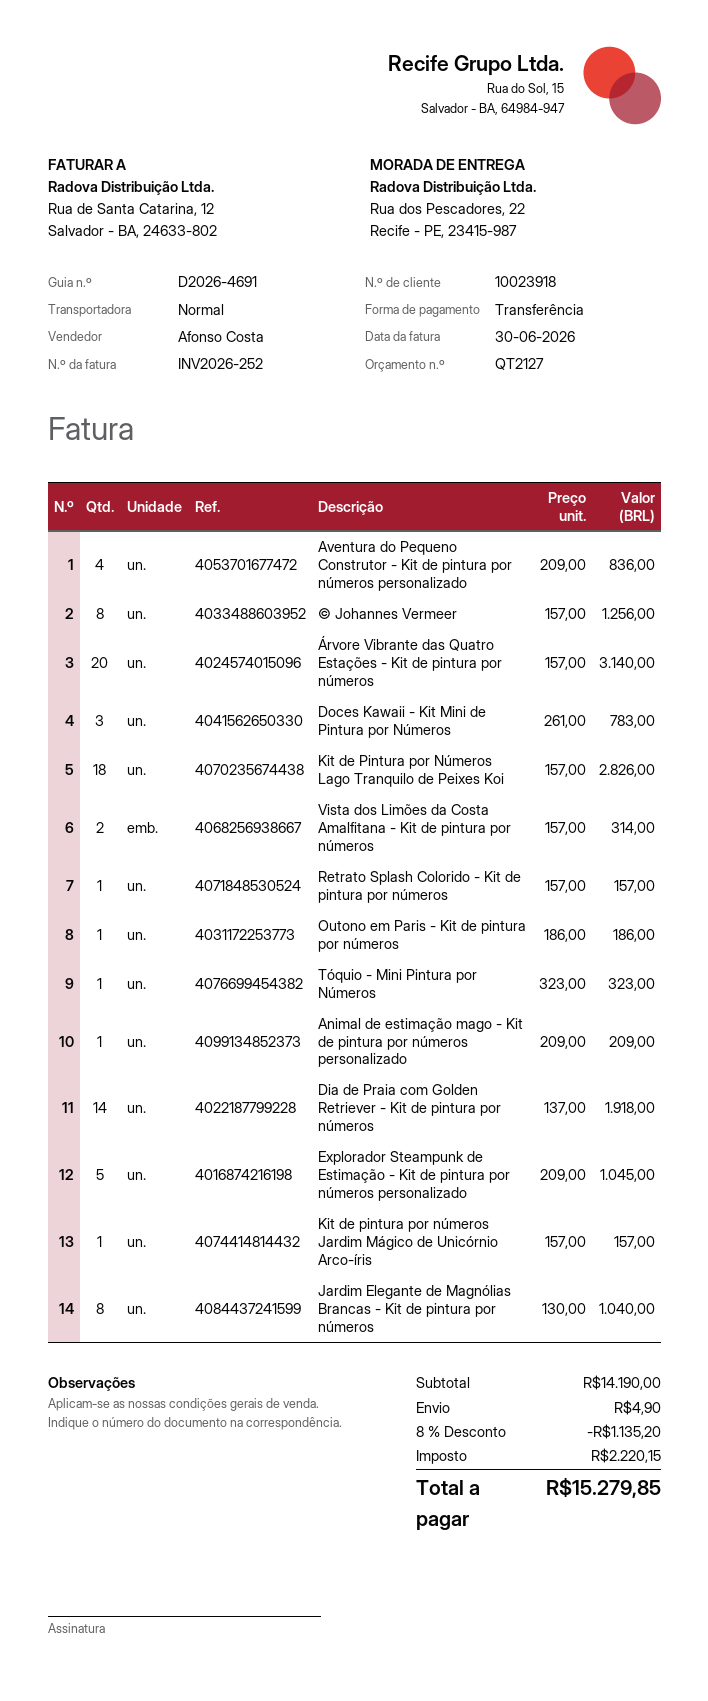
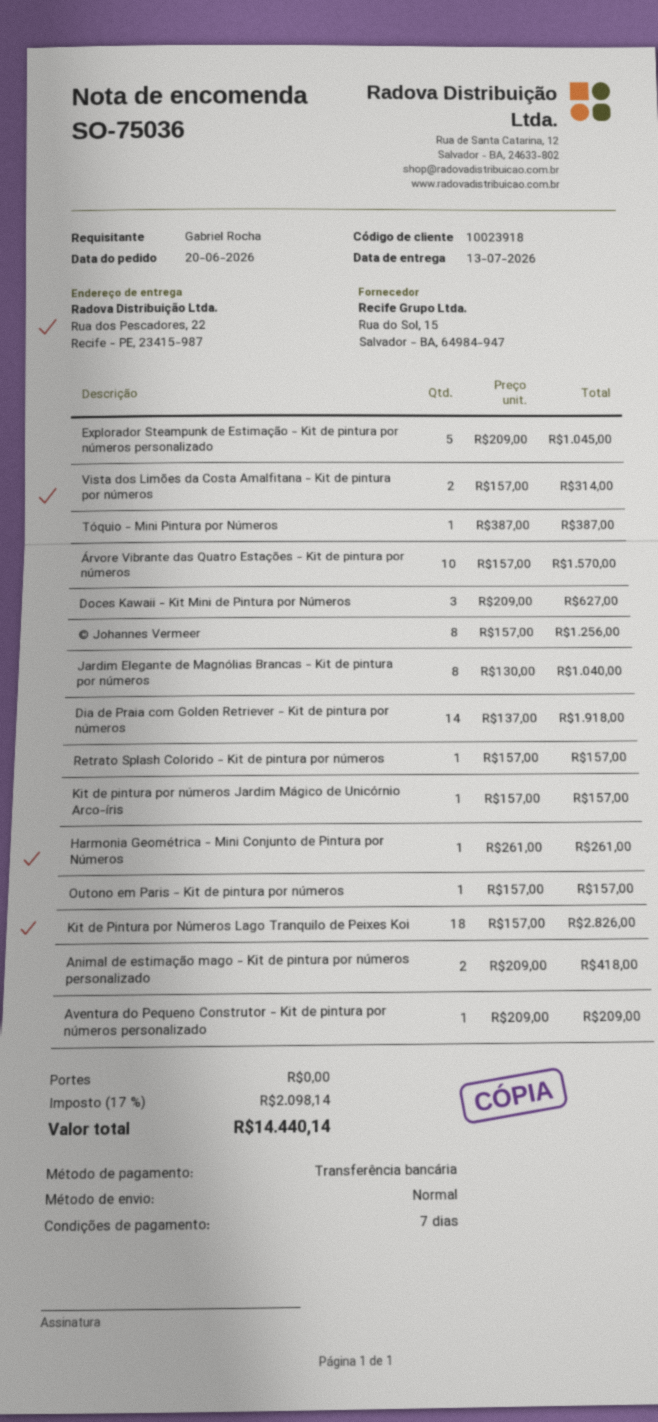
Aventura do Pequeno Construtor - Kit de pintura por números personalizado: 4 x 209.00 = 836.00 -> 1 x 209.00 = 209.00
Árvore Vibrante das Quatro Estações - Kit de pintura por números: 20 x 157.00 = 3140.00 -> 10 x 157.00 = 1570.00
Doces Kawaii - Kit Mini de Pintura por Números: 3 x 261.00 = 783.00 -> 3 x 209.00 = 627.00
Outono em Paris - Kit de pintura por números: 1 x 186.00 = 186.00 -> 1 x 157.00 = 157.00
Tóquio - Mini Pintura por Números: 1 x 323.00 = 323.00 -> 1 x 387.00 = 387.00
Animal de estimação mago - Kit de pintura por números personalizado: 1 x 209.00 = 209.00 -> 2 x 209.00 = 418.00
Harmonia Geométrica - Mini Conjunto de Pintura por Números: none -> 1 x 261.00 = 261.00
discount: 8% = 1135.20 -> none
shipping: 4.90 -> 0.00
tax: 2220.15 -> 2098.14
total: 15279.85 -> 14440.14

